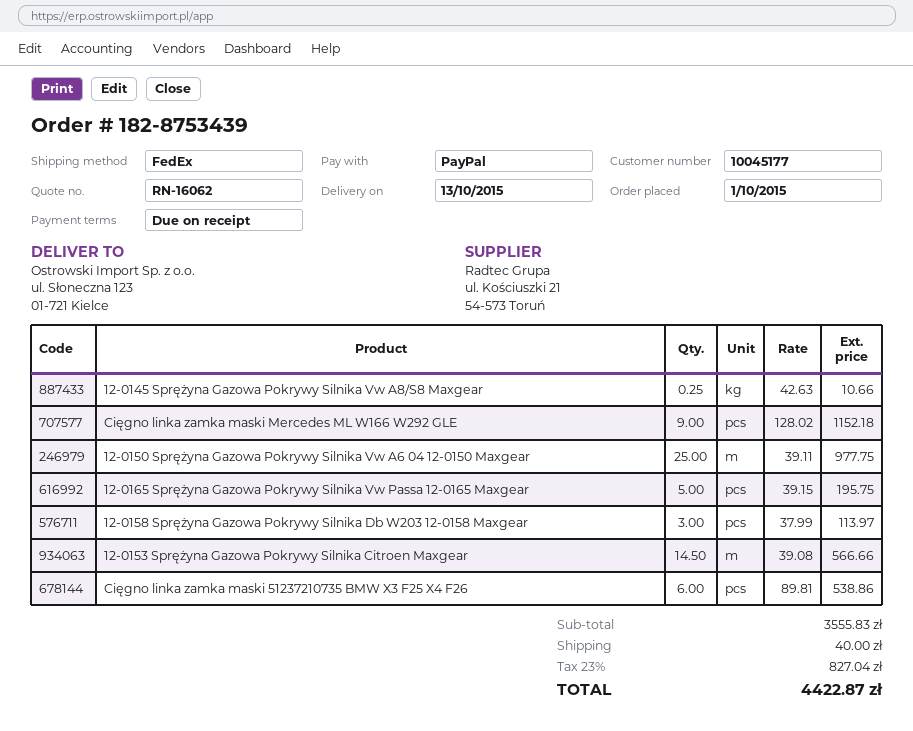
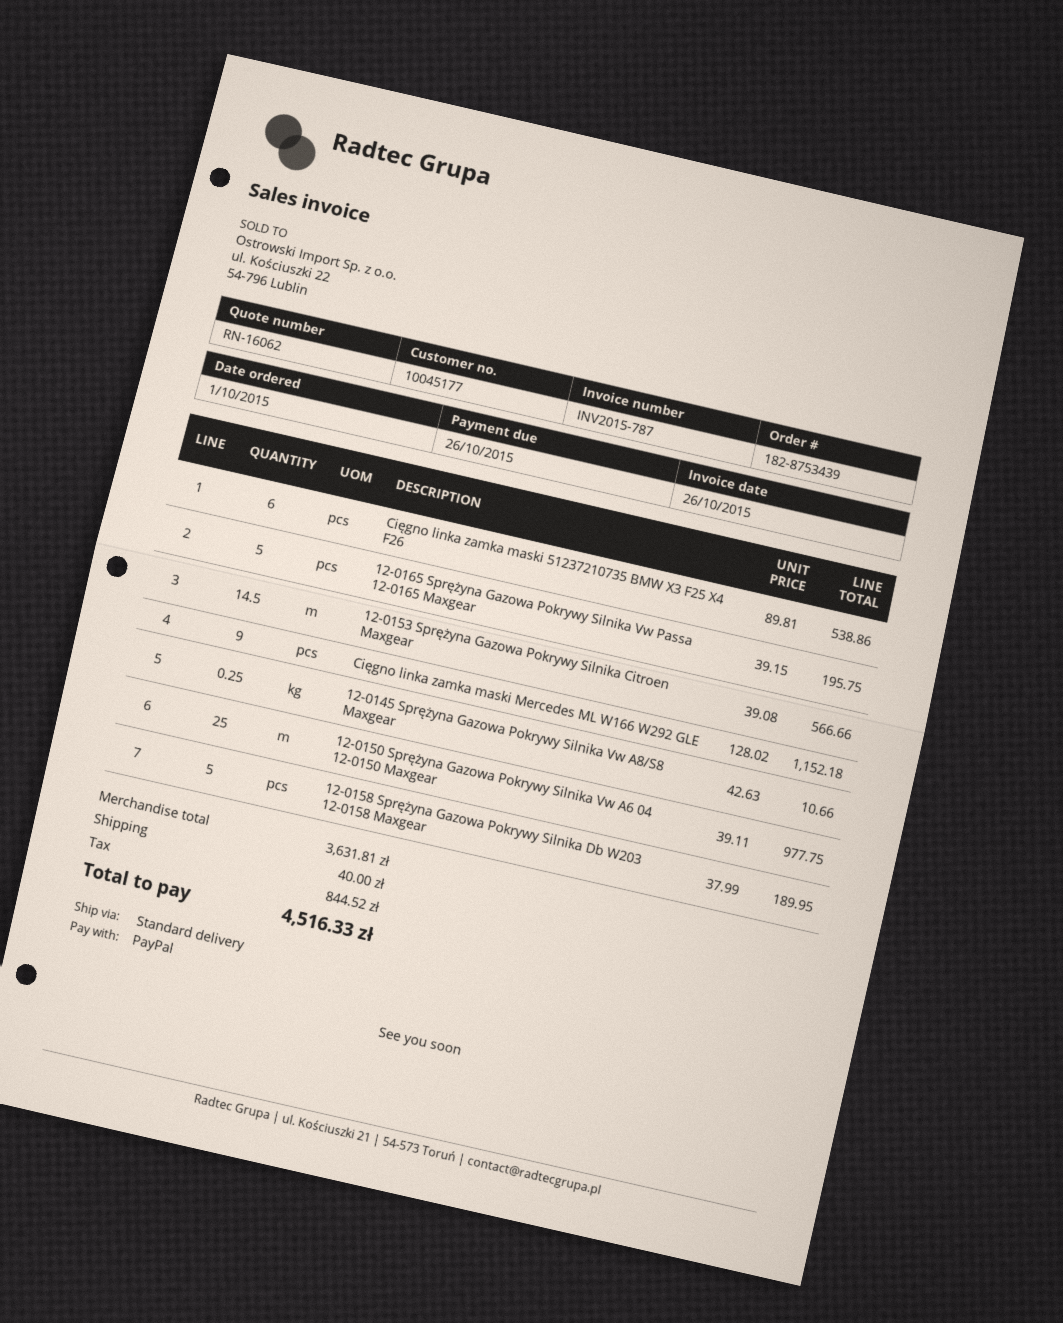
shipping method: FedEx -> standard
12-0158 Sprężyna Gazowa Pokrywy Silnika Db W203 12-0158 Maxgear: 3 x 37.99 = 113.97 -> 5 x 37.99 = 189.95
subtotal: 3555.83 -> 3631.81
tax: 827.04 -> 844.52
total: 4422.87 -> 4516.33

